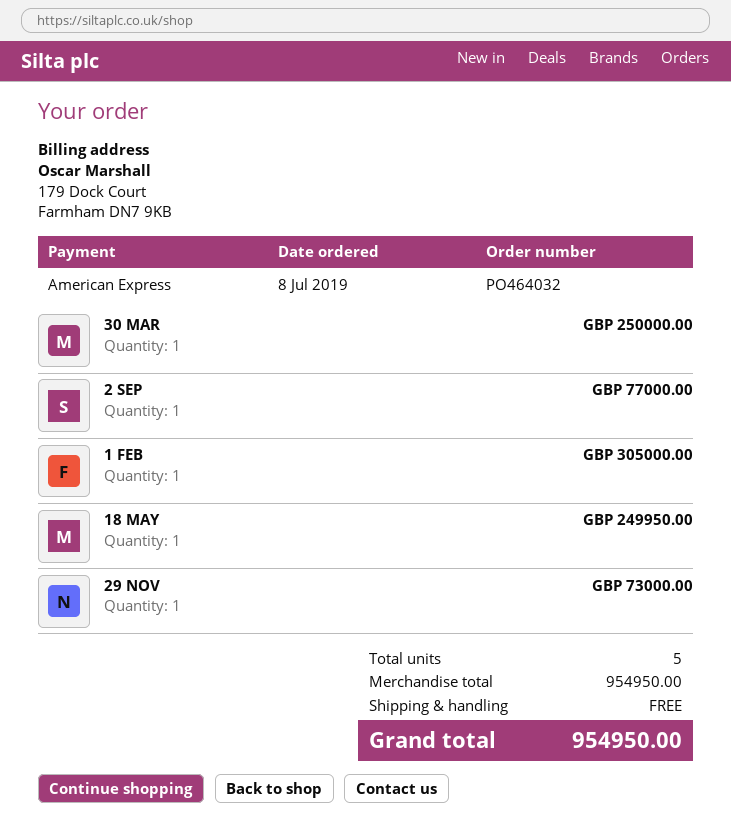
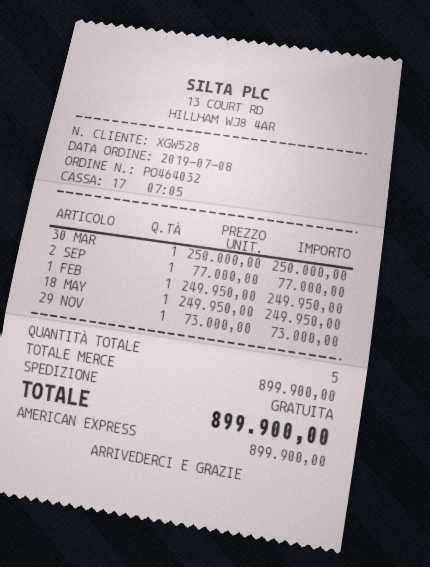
1 FEB: 1 for 305000.00 -> 1 for 249950.00
subtotal: 954950.00 -> 899900.00
total: 954950.00 -> 899900.00

